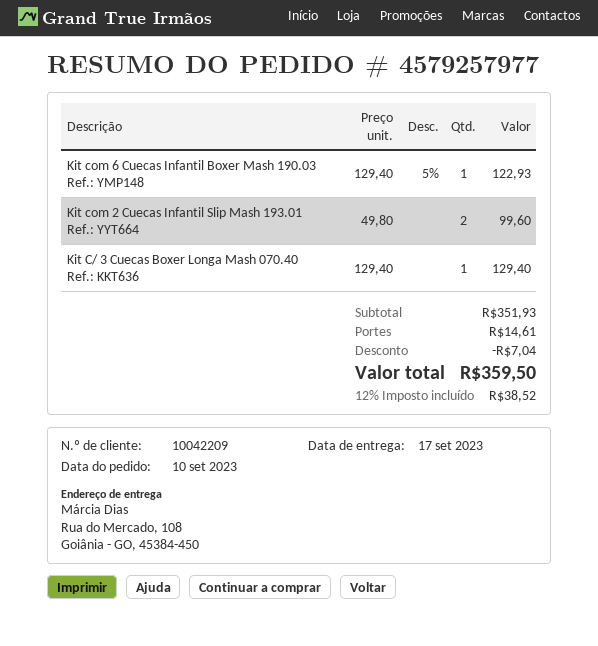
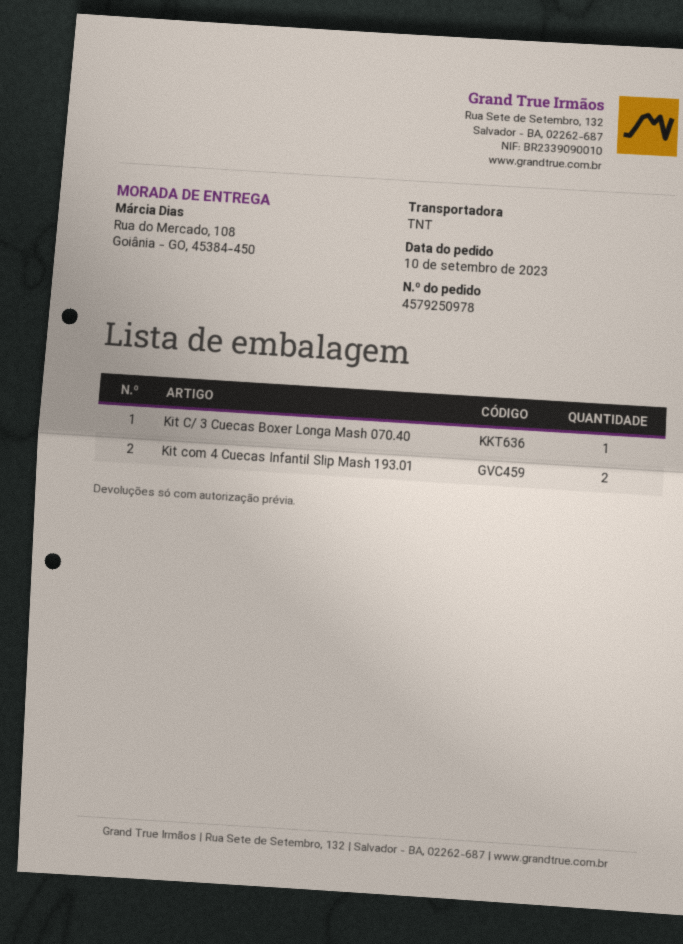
order number: 4579257977 -> 4579250978
Kit com 6 Cuecas Infantil Boxer Mash 190.03: 1 -> none
Kit com 2 Cuecas Infantil Slip Mash 193.01: 2 -> none
Kit com 4 Cuecas Infantil Slip Mash 193.01: none -> 2

